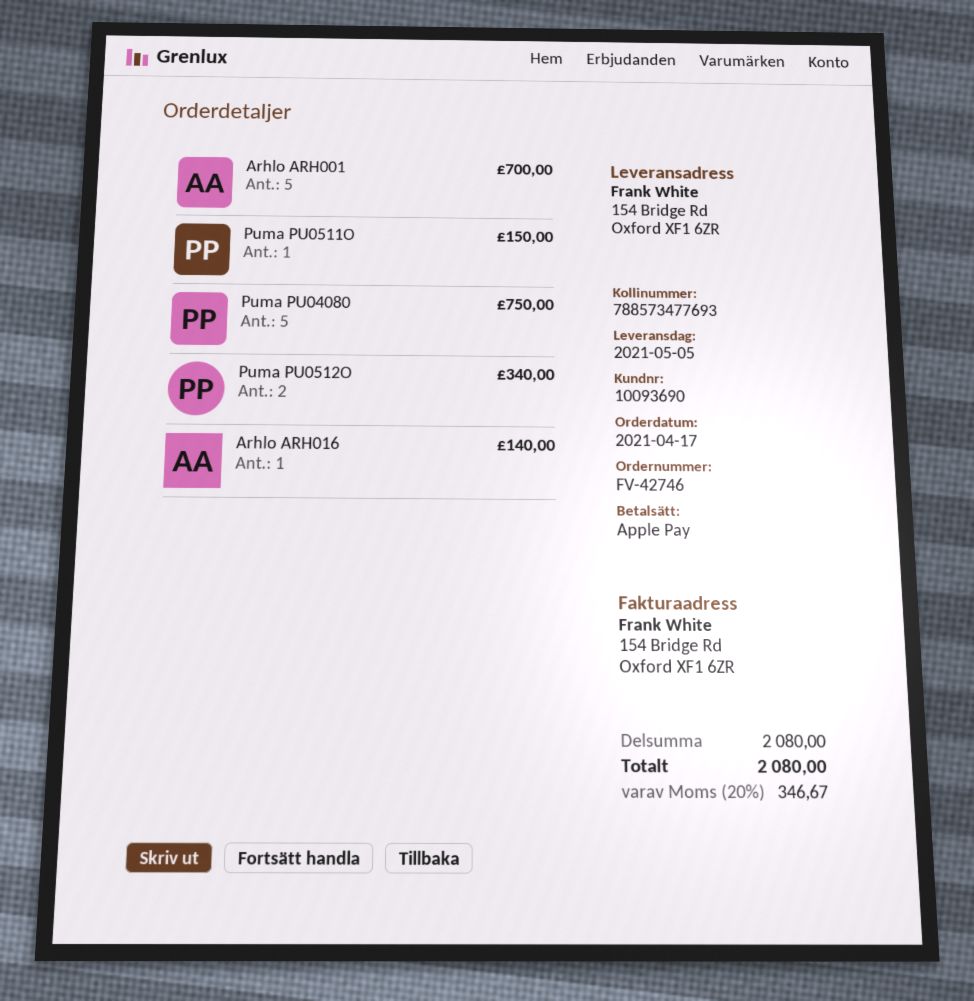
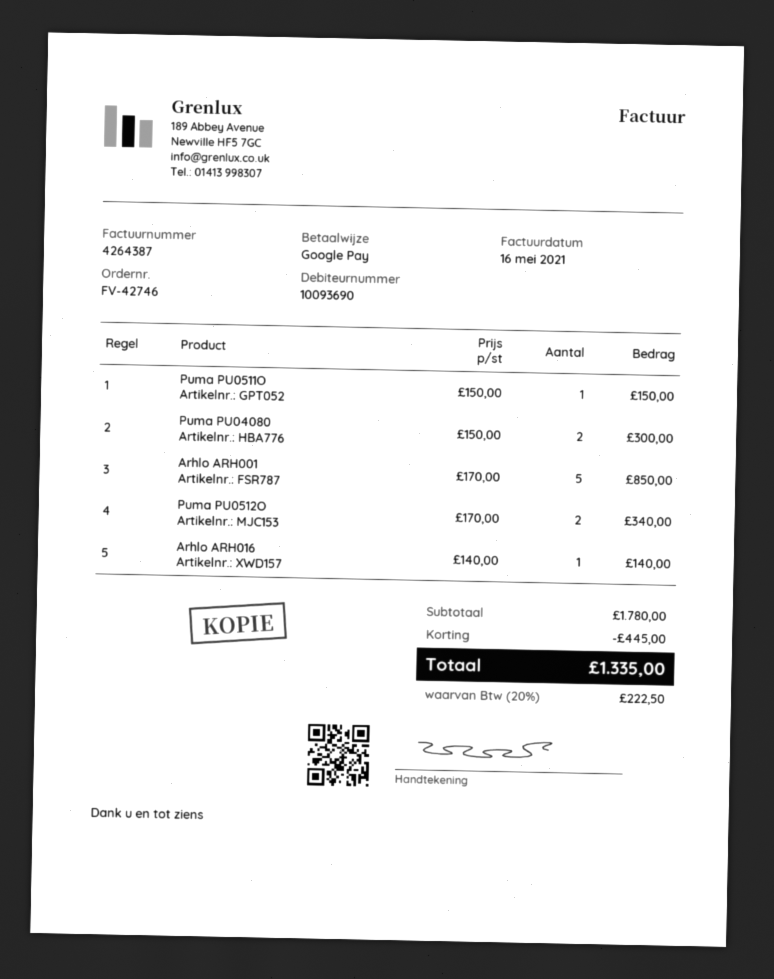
payment method: Apple Pay -> Google Pay
Arhlo ARH001: 5 for 700.00 -> 5 for 850.00
Puma PU04080: 5 for 750.00 -> 2 for 300.00
subtotal: 2080.00 -> 1780.00
discount: none -> 445.00
tax: 20% = 346.67 -> 20% = 222.50
total: 2080.00 -> 1335.00

